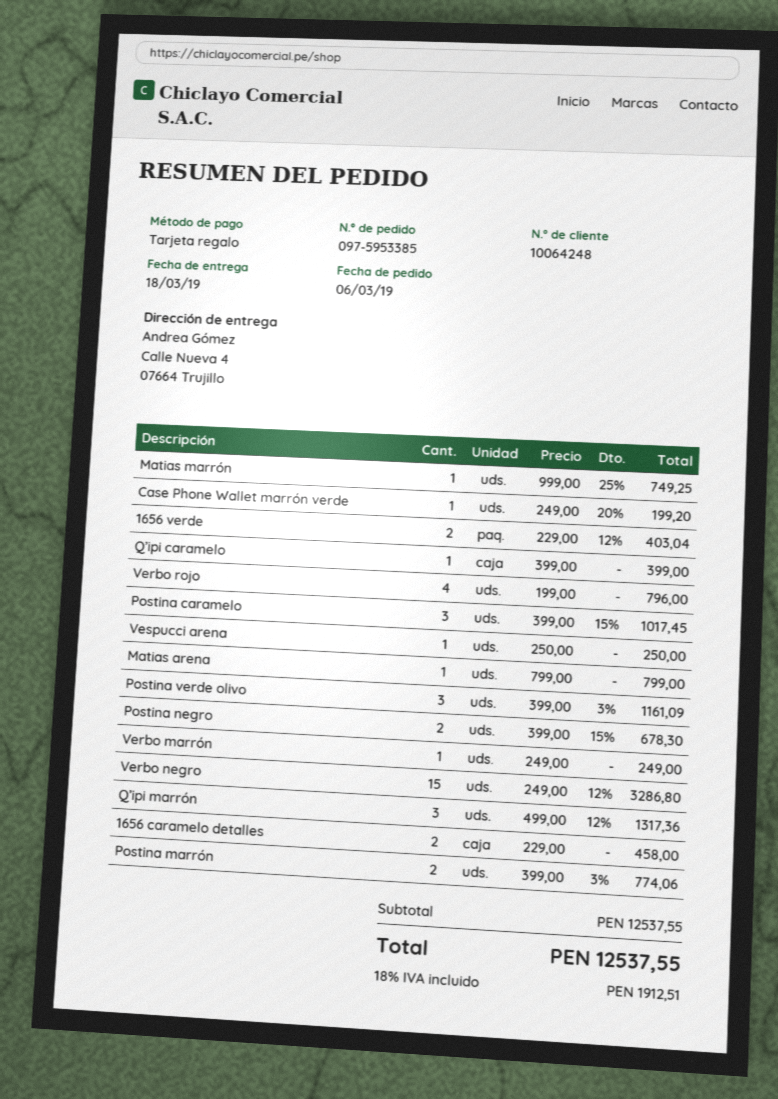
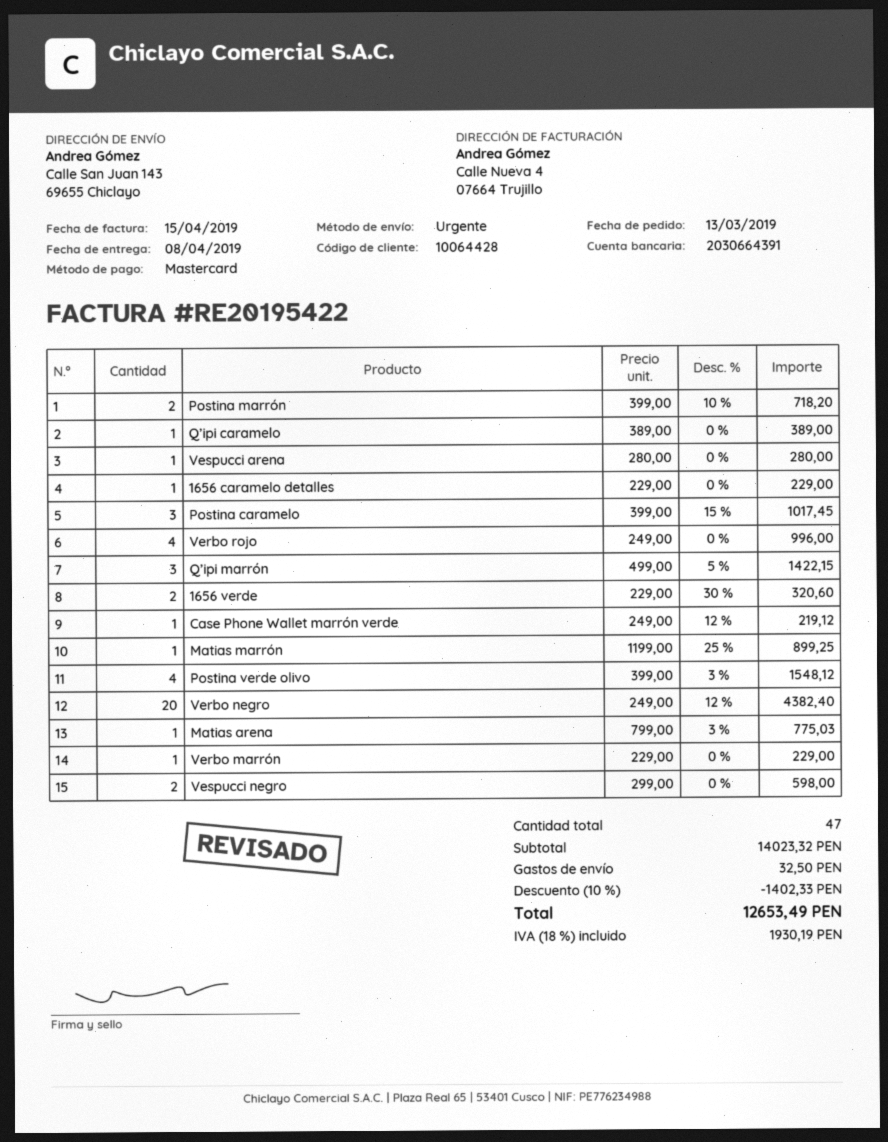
order date: 2019-03-06 -> 2019-03-13
delivery date: 2019-03-18 -> 2019-04-08
customer number: 10064248 -> 10064428
payment method: gift card -> Mastercard
ship to: Calle Nueva 4, 07664 Trujillo -> Calle San Juan 143, 69655 Chiclayo
Matias marrón: 1 x 999.00 - 25% = 749.25 -> 1 x 1199.00 - 25% = 899.25
Case Phone Wallet marrón verde: 1 x 249.00 - 20% = 199.20 -> 1 x 249.00 - 12% = 219.12
1656 verde: 2 x 229.00 - 12% = 403.04 -> 2 x 229.00 - 30% = 320.60
Q’ipi caramelo: 1 x 399.00 = 399.00 -> 1 x 389.00 = 389.00
Verbo rojo: 4 x 199.00 = 796.00 -> 4 x 249.00 = 996.00
Vespucci arena: 1 x 250.00 = 250.00 -> 1 x 280.00 = 280.00
Matias arena: 1 x 799.00 = 799.00 -> 1 x 799.00 - 3% = 775.03
Postina verde olivo: 3 x 399.00 - 3% = 1161.09 -> 4 x 399.00 - 3% = 1548.12
Postina negro: 2 x 399.00 - 15% = 678.30 -> none
Verbo marrón: 1 x 249.00 = 249.00 -> 1 x 229.00 = 229.00
Verbo negro: 15 x 249.00 - 12% = 3286.80 -> 20 x 249.00 - 12% = 4382.40
Q’ipi marrón: 3 x 499.00 - 12% = 1317.36 -> 3 x 499.00 - 5% = 1422.15
1656 caramelo detalles: 2 x 229.00 = 458.00 -> 1 x 229.00 = 229.00
Postina marrón: 2 x 399.00 - 3% = 774.06 -> 2 x 399.00 - 10% = 718.20
Vespucci negro: none -> 2 x 299.00 = 598.00
subtotal: 12537.55 -> 14023.32
discount: none -> 10% = 1402.33
shipping: none -> 32.50
tax: 18% = 1912.51 -> 18% = 1930.19
total: 12537.55 -> 12653.49

